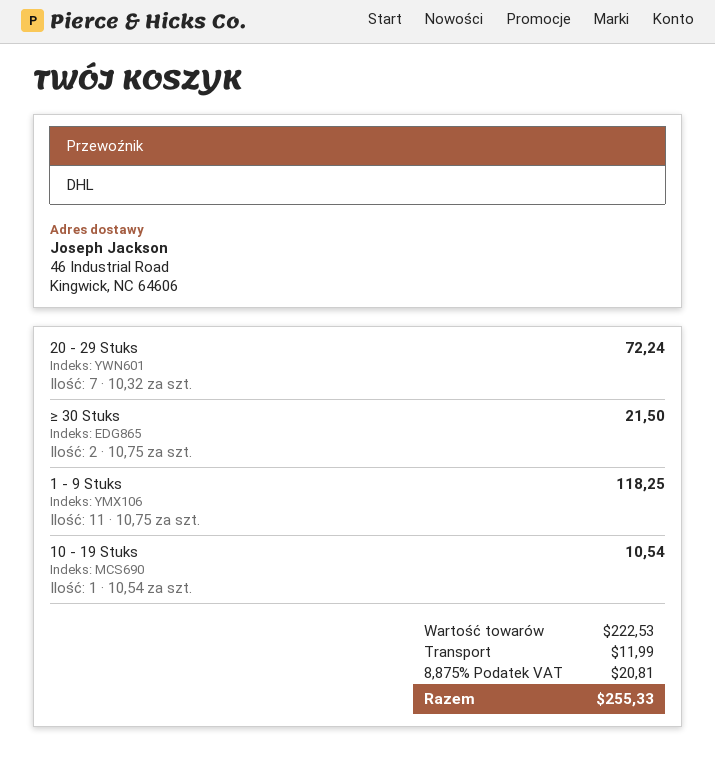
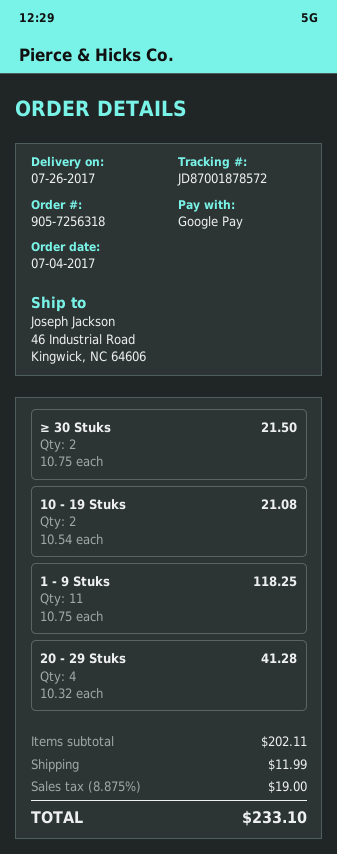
20 - 29 Stuks: 7 x 10.32 = 72.24 -> 4 x 10.32 = 41.28
10 - 19 Stuks: 1 x 10.54 = 10.54 -> 2 x 10.54 = 21.08
subtotal: 222.53 -> 202.11
tax: 8.875% = 20.81 -> 8.875% = 19.00
total: 255.33 -> 233.10

